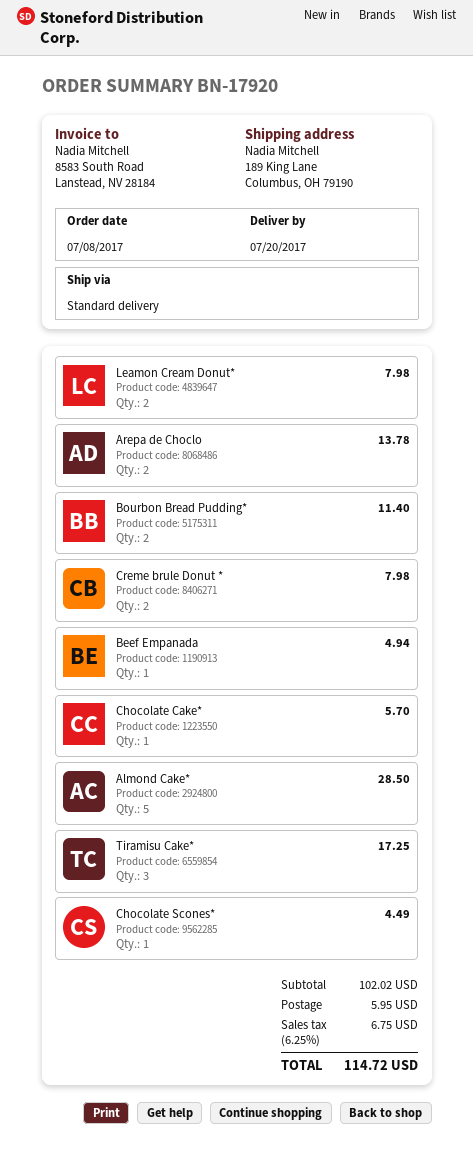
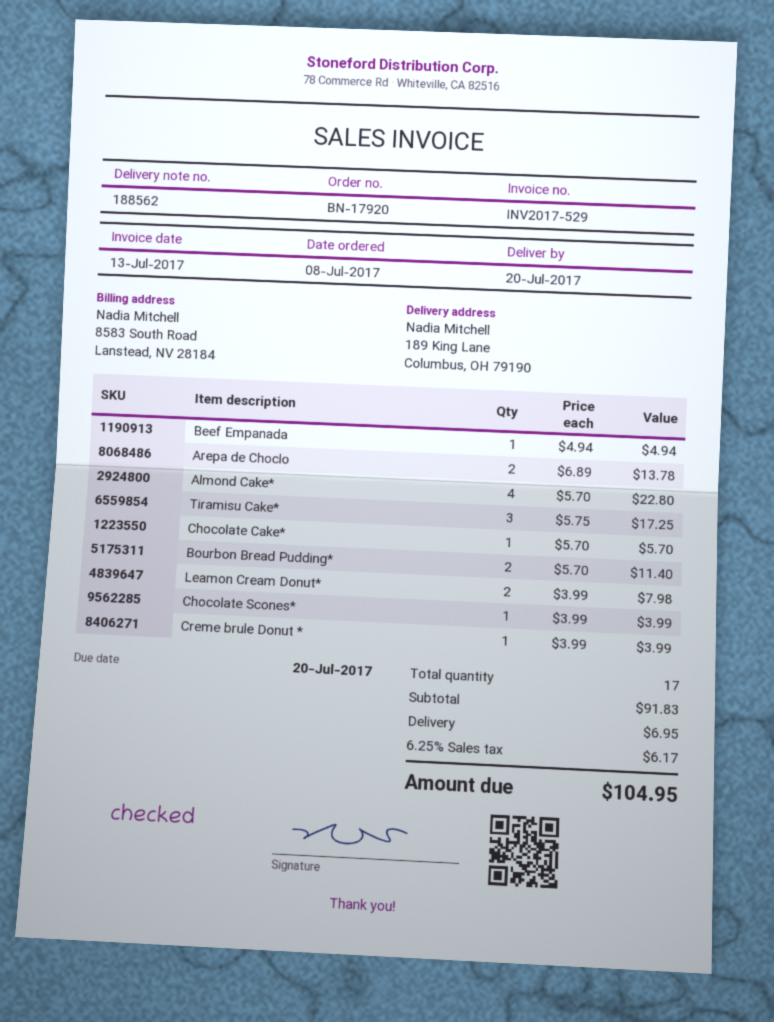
Creme brule Donut *: 2 for 7.98 -> 1 for 3.99
Almond Cake*: 5 for 28.50 -> 4 for 22.80
Chocolate Scones*: 1 for 4.49 -> 1 for 3.99
subtotal: 102.02 -> 91.83
shipping: 5.95 -> 6.95
tax: 6.25% = 6.75 -> 6.25% = 6.17
total: 114.72 -> 104.95

